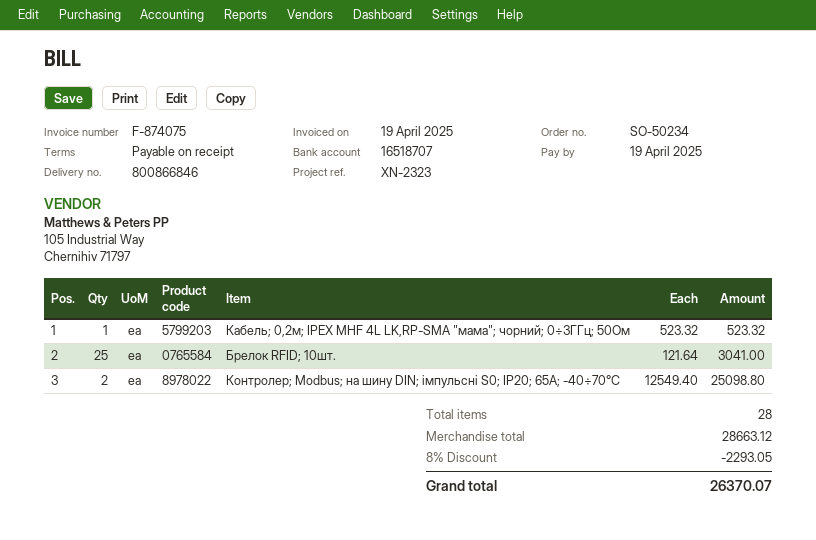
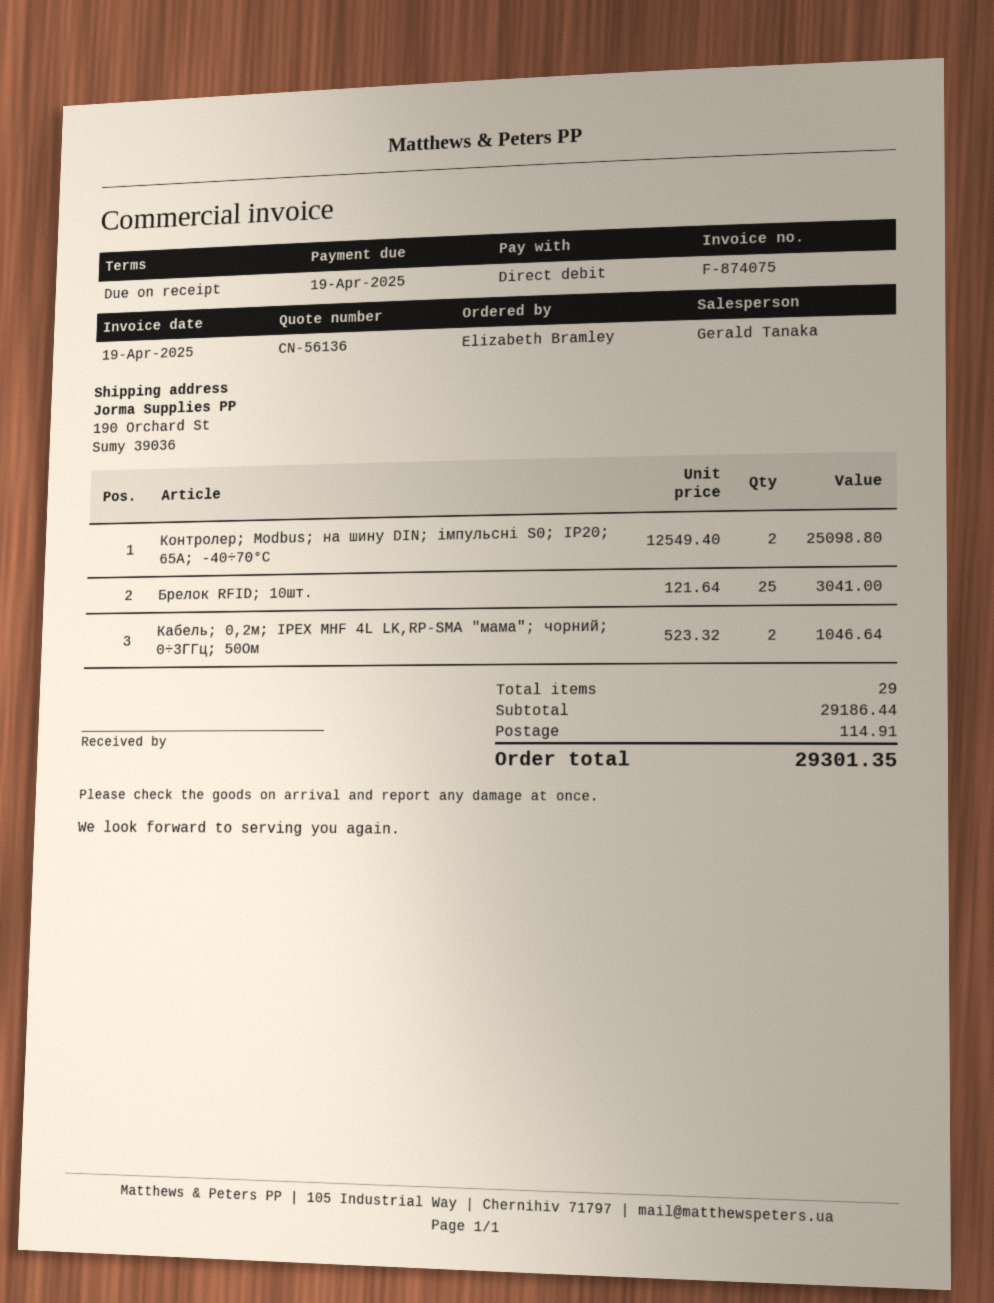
Кабель; 0,2м; IPEX MHF 4L LK,RP-SMA "мама"; чорний; 0÷3ГГц; 50Ом: 1 x 523.32 = 523.32 -> 2 x 523.32 = 1046.64
total quantity: 28 -> 29
subtotal: 28663.12 -> 29186.44
discount: 8% = 2293.05 -> none
shipping: none -> 114.91
total: 26370.07 -> 29301.35

